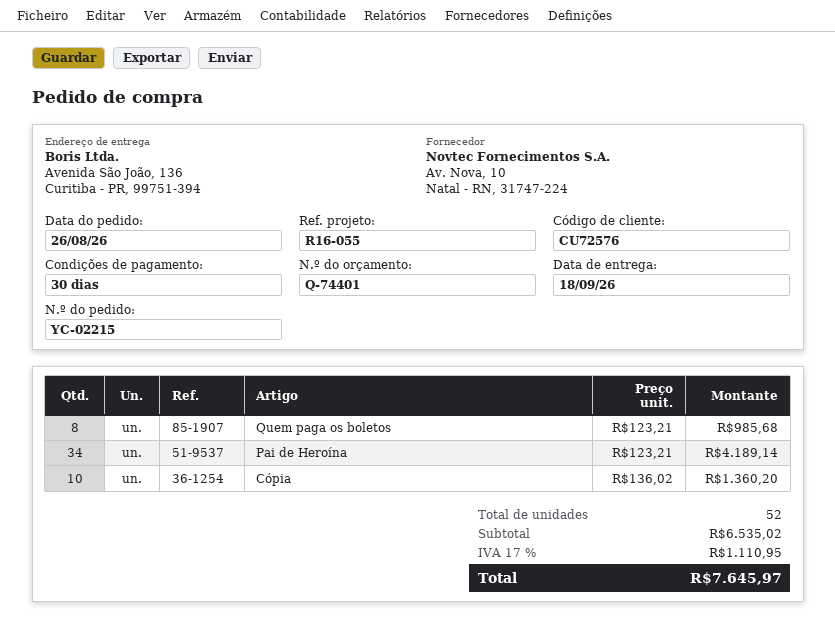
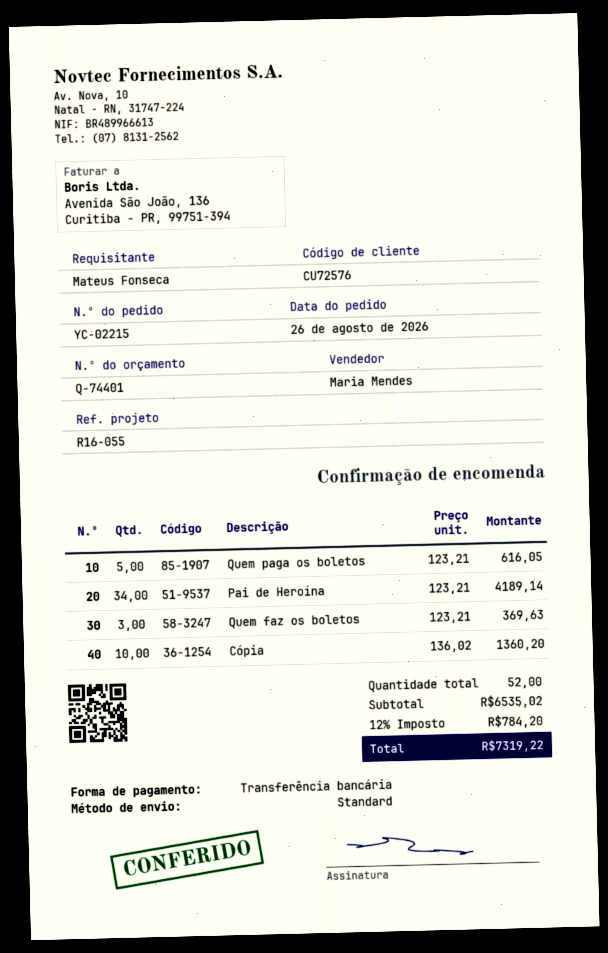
Quem paga os boletos: 8 x 123.21 = 985.68 -> 5 x 123.21 = 616.05
Quem faz os boletos: none -> 3 x 123.21 = 369.63
tax: 17% = 1110.95 -> 12% = 784.20
total: 7645.97 -> 7319.22

